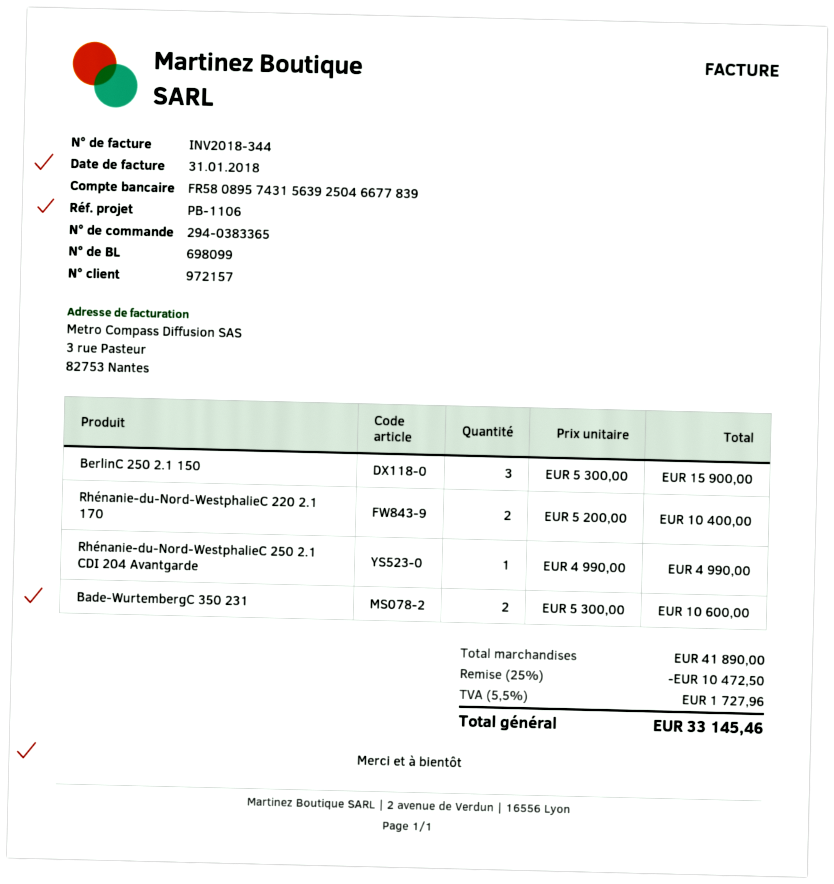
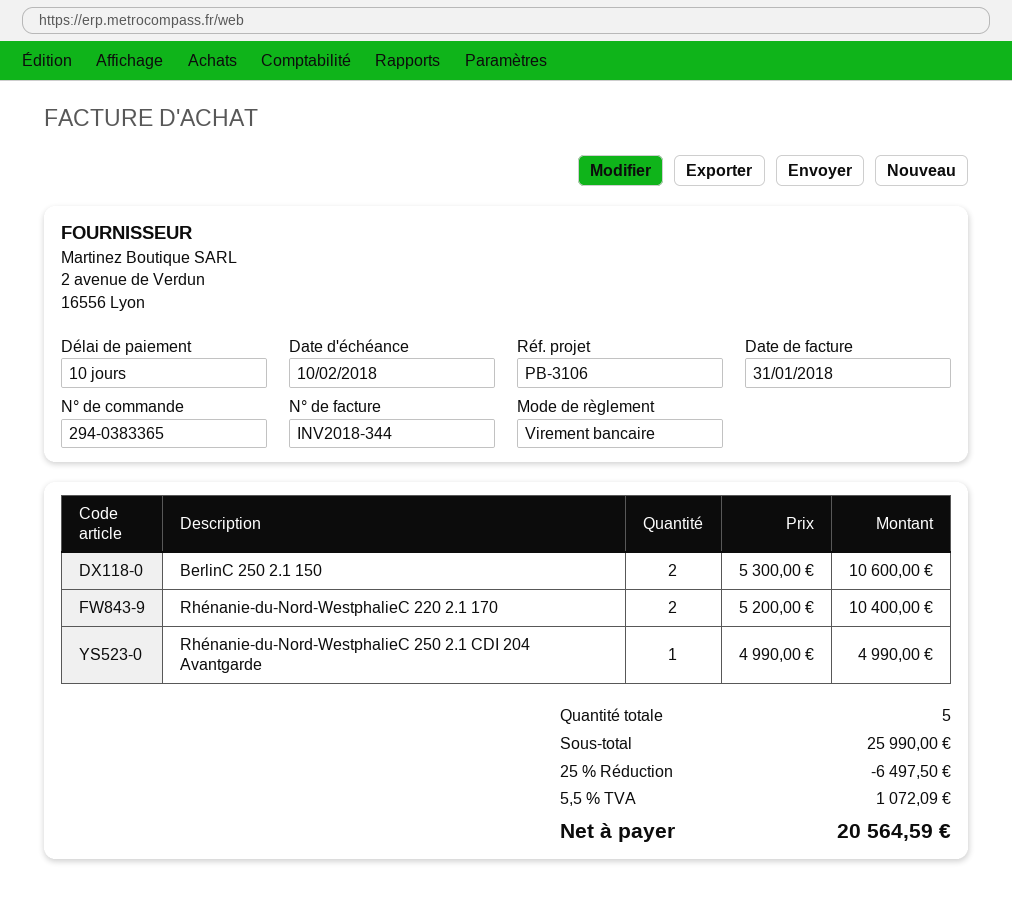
reference: PB-1106 -> PB-3106
BerlinC 250 2.1 150: 3 x 5300.00 = 15900.00 -> 2 x 5300.00 = 10600.00
Bade-WurtembergC 350 231: 2 x 5300.00 = 10600.00 -> none
subtotal: 41890.00 -> 25990.00
discount: 25% = 10472.50 -> 25% = 6497.50
tax: 5.5% = 1727.96 -> 5.5% = 1072.09
total: 33145.46 -> 20564.59

